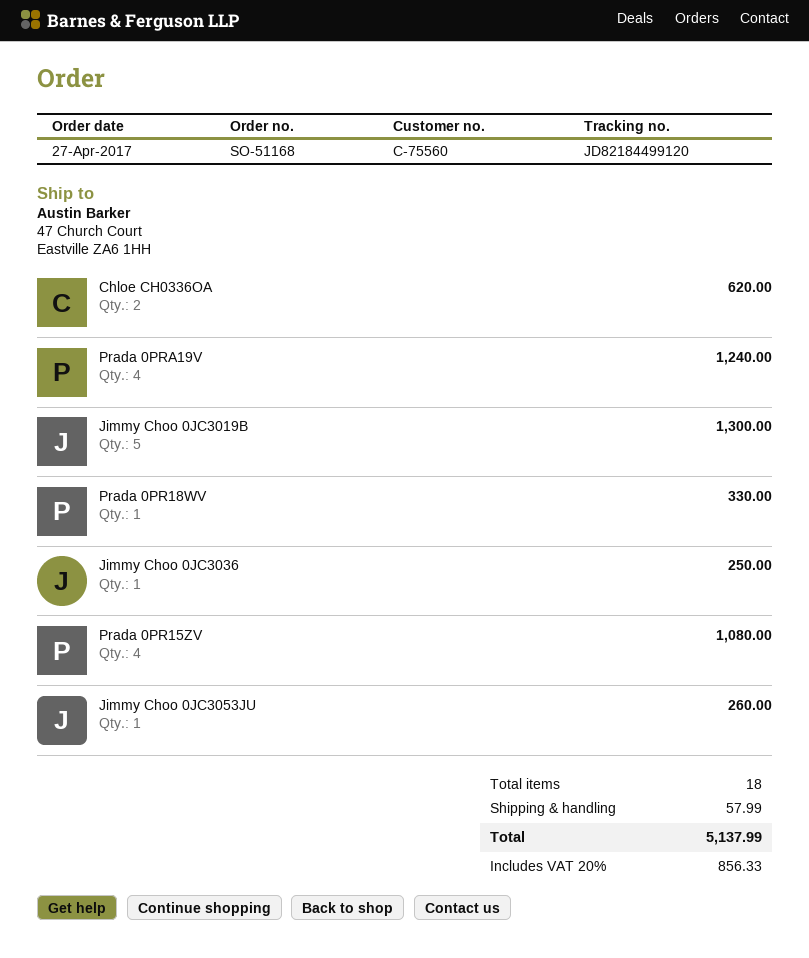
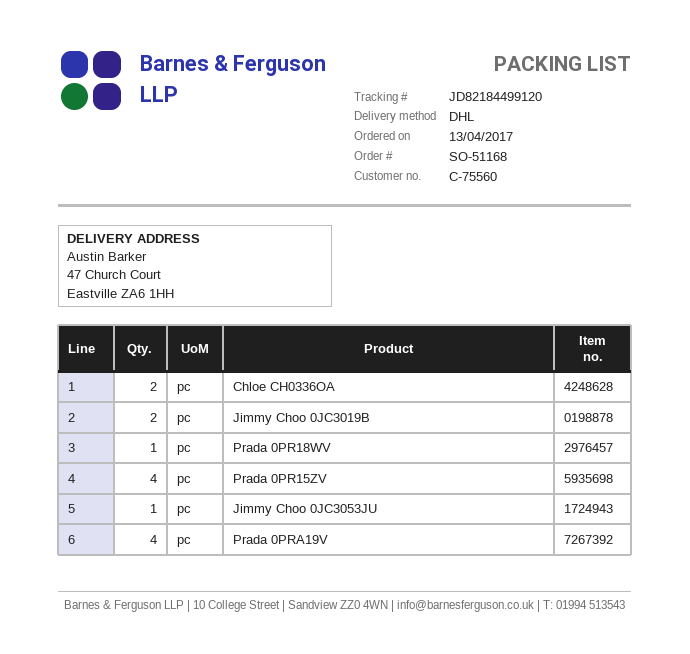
order date: 2017-04-27 -> 2017-04-13
Jimmy Choo 0JC3019B: 5 -> 2
Jimmy Choo 0JC3036: 1 -> none

